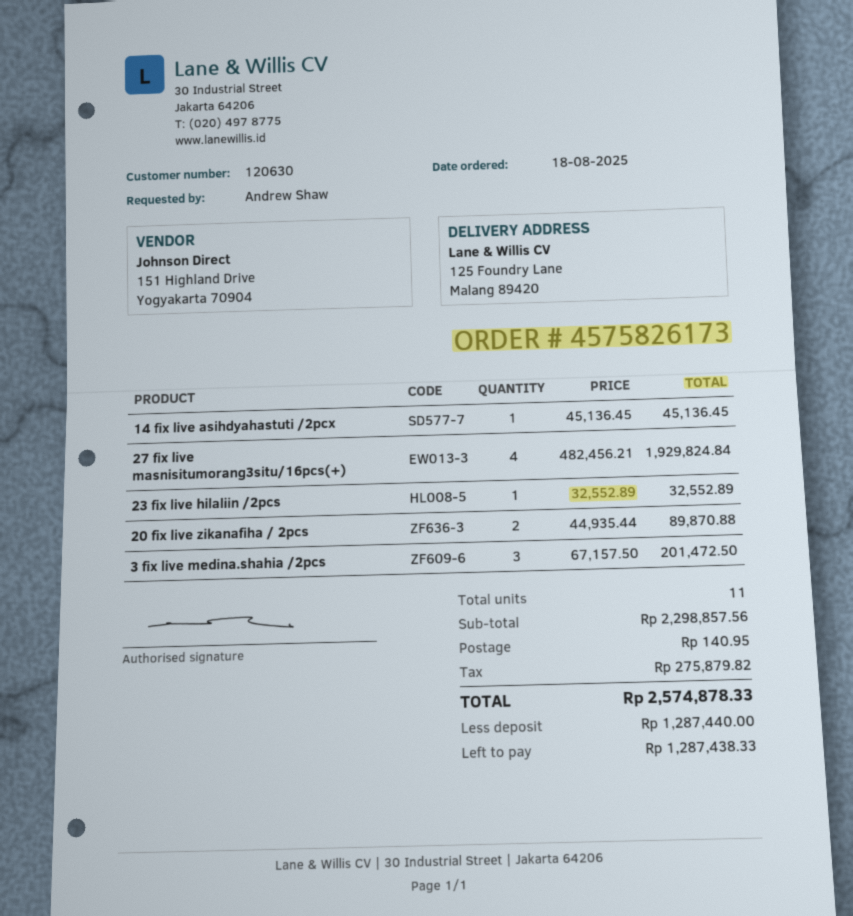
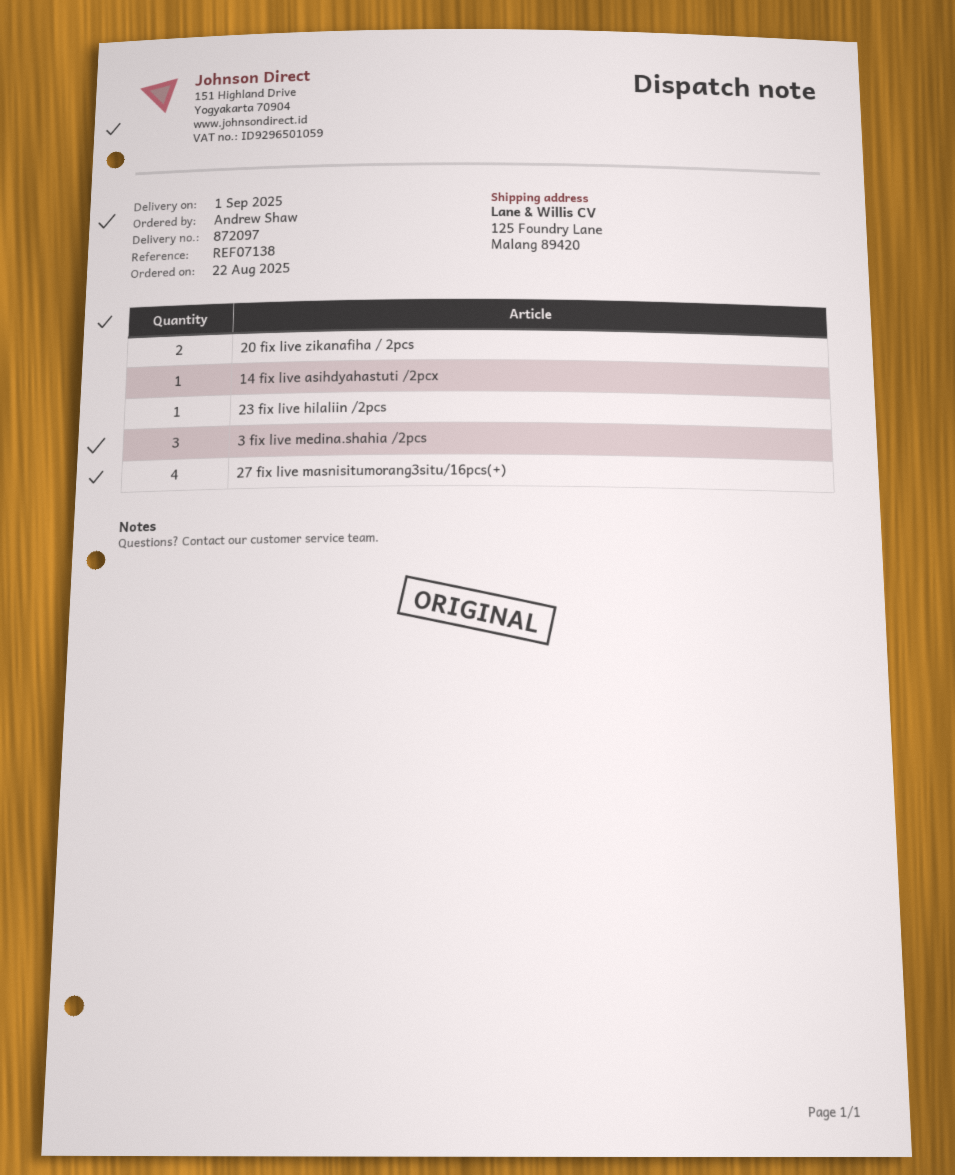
order date: 2025-08-18 -> 2025-08-22

